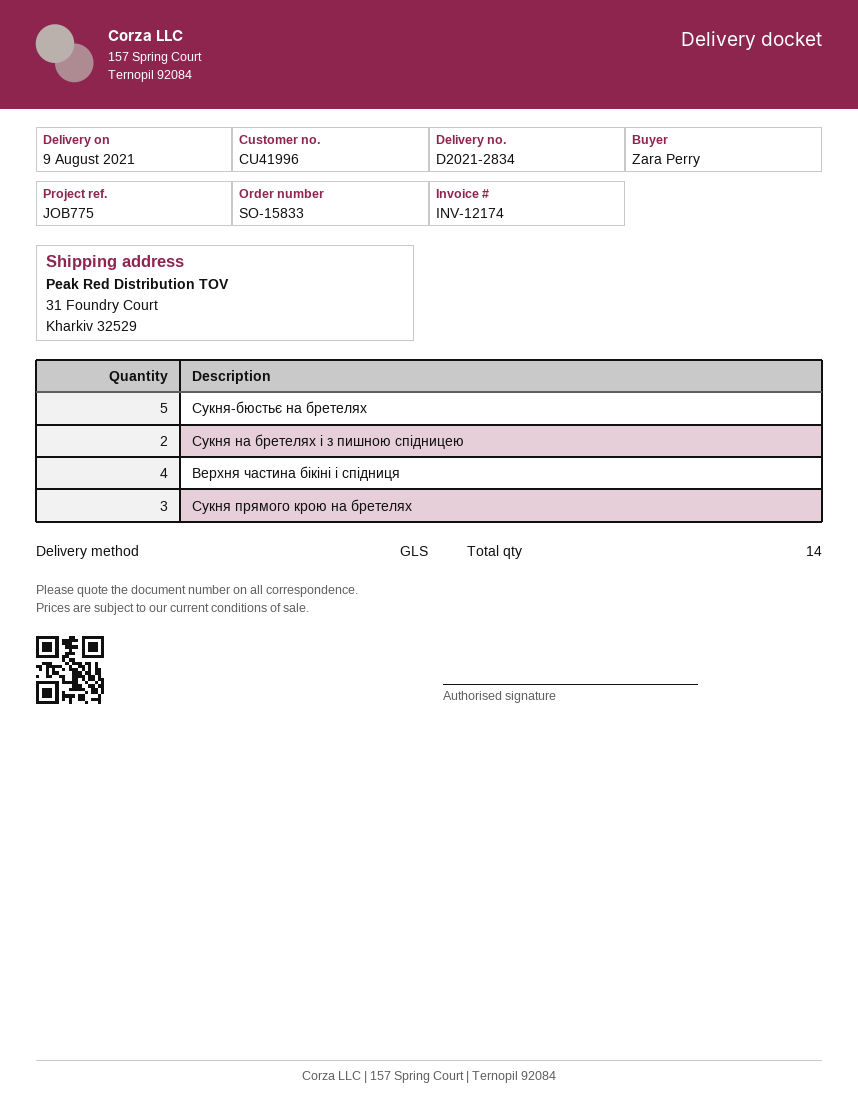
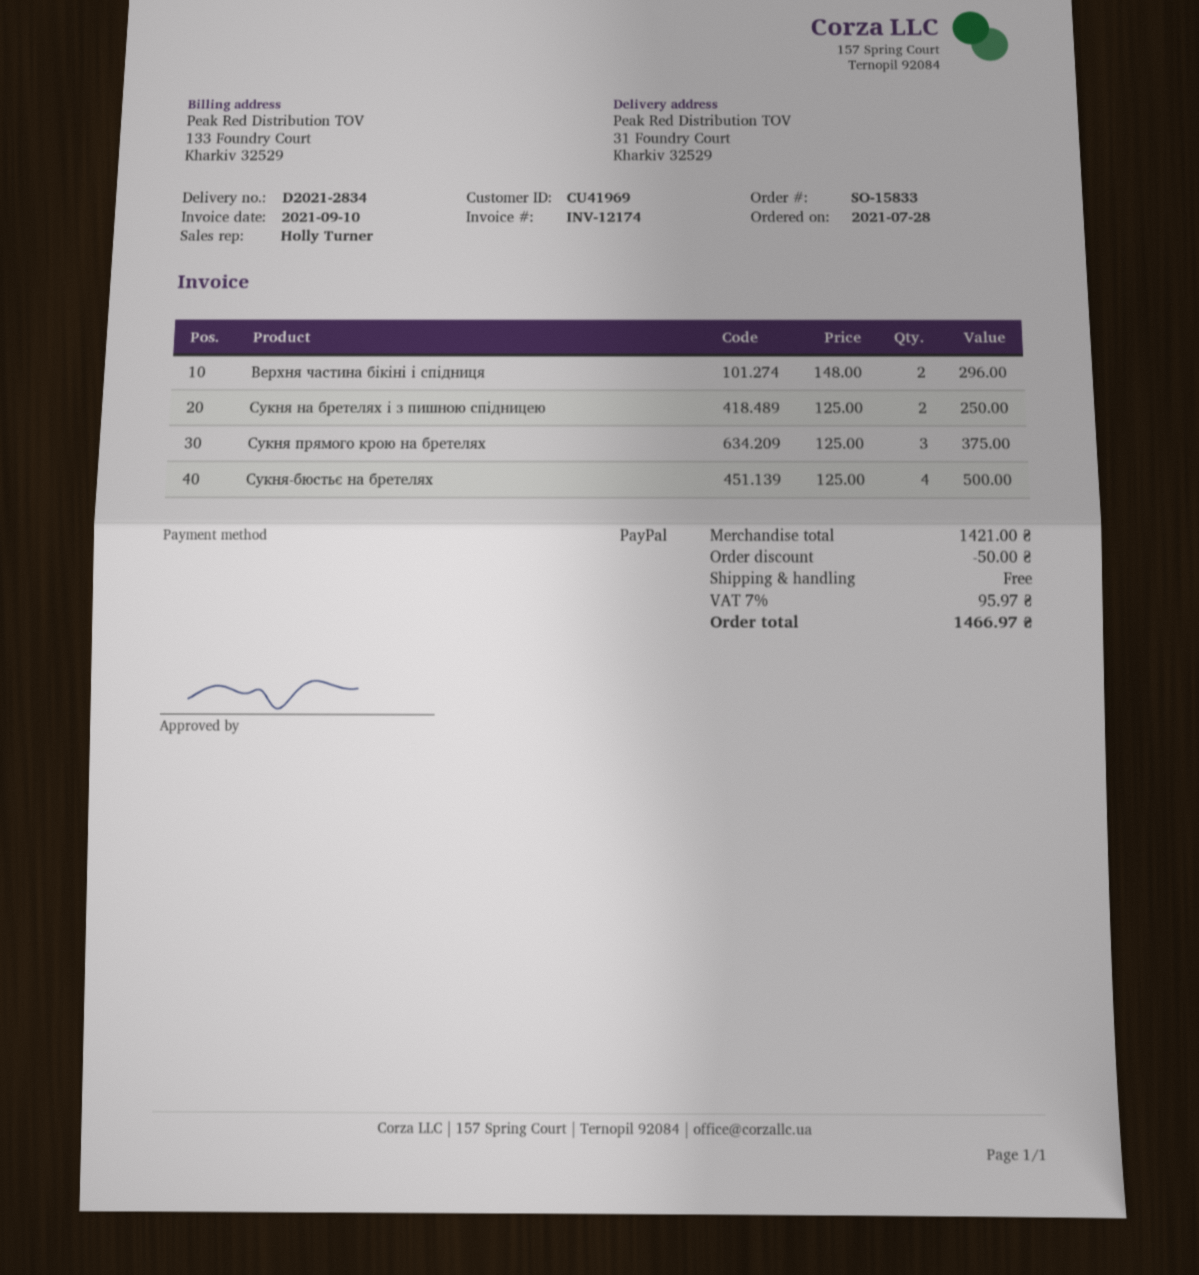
customer number: CU41996 -> CU41969
Сукня-бюстьє на бретелях: 5 -> 4
Верхня частина бікіні і спідниця: 4 -> 2

